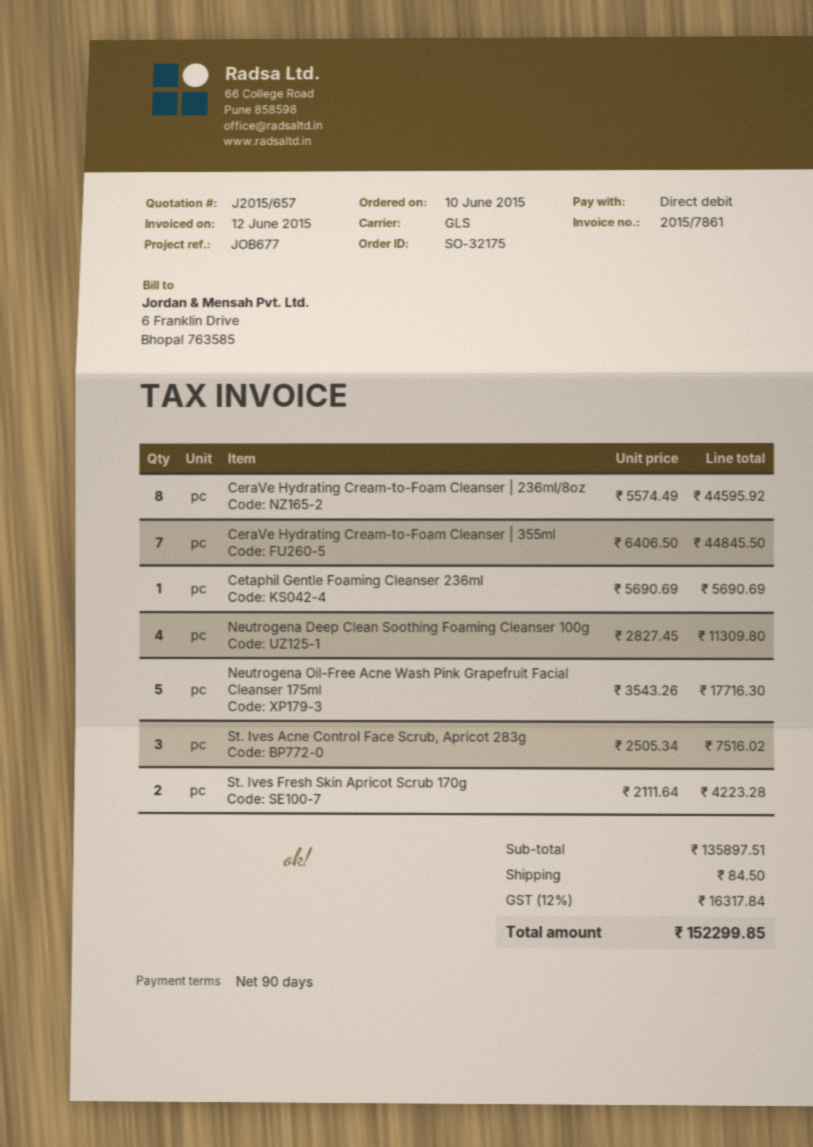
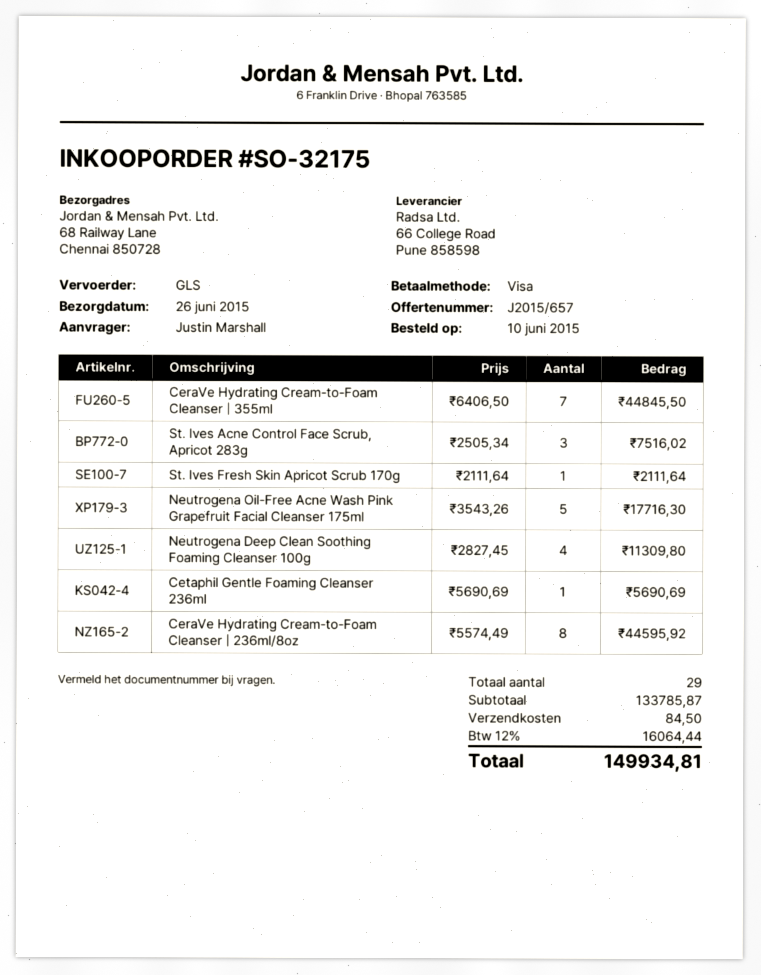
payment method: direct debit -> Visa
St. Ives Fresh Skin Apricot Scrub 170g: 2 x 2111.64 = 4223.28 -> 1 x 2111.64 = 2111.64
subtotal: 135897.51 -> 133785.87
tax: 12% = 16317.84 -> 12% = 16064.44
total: 152299.85 -> 149934.81

